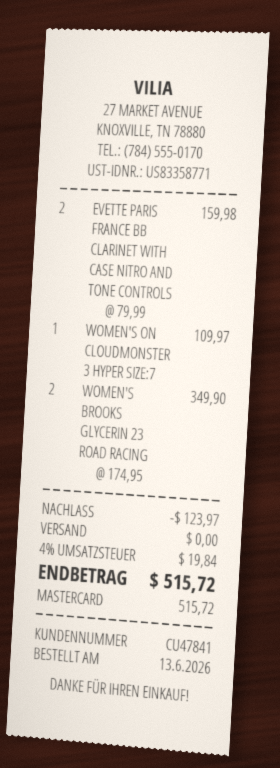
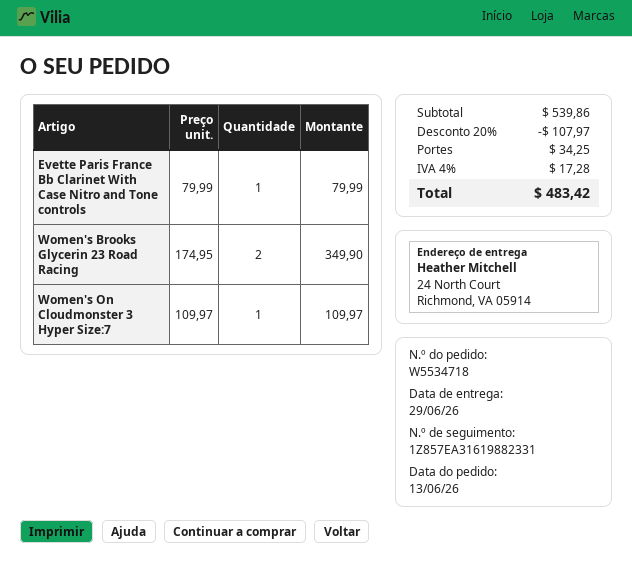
EVETTE PARIS FRANCE BB CLARINET WITH CASE NITRO AND TONE CONTROLS: 2 x 79.99 = 159.98 -> 1 x 79.99 = 79.99
discount: 123.97 -> 107.97
shipping: 0.00 -> 34.25
tax: 4% = 19.84 -> 4% = 17.28
total: 515.72 -> 483.42

